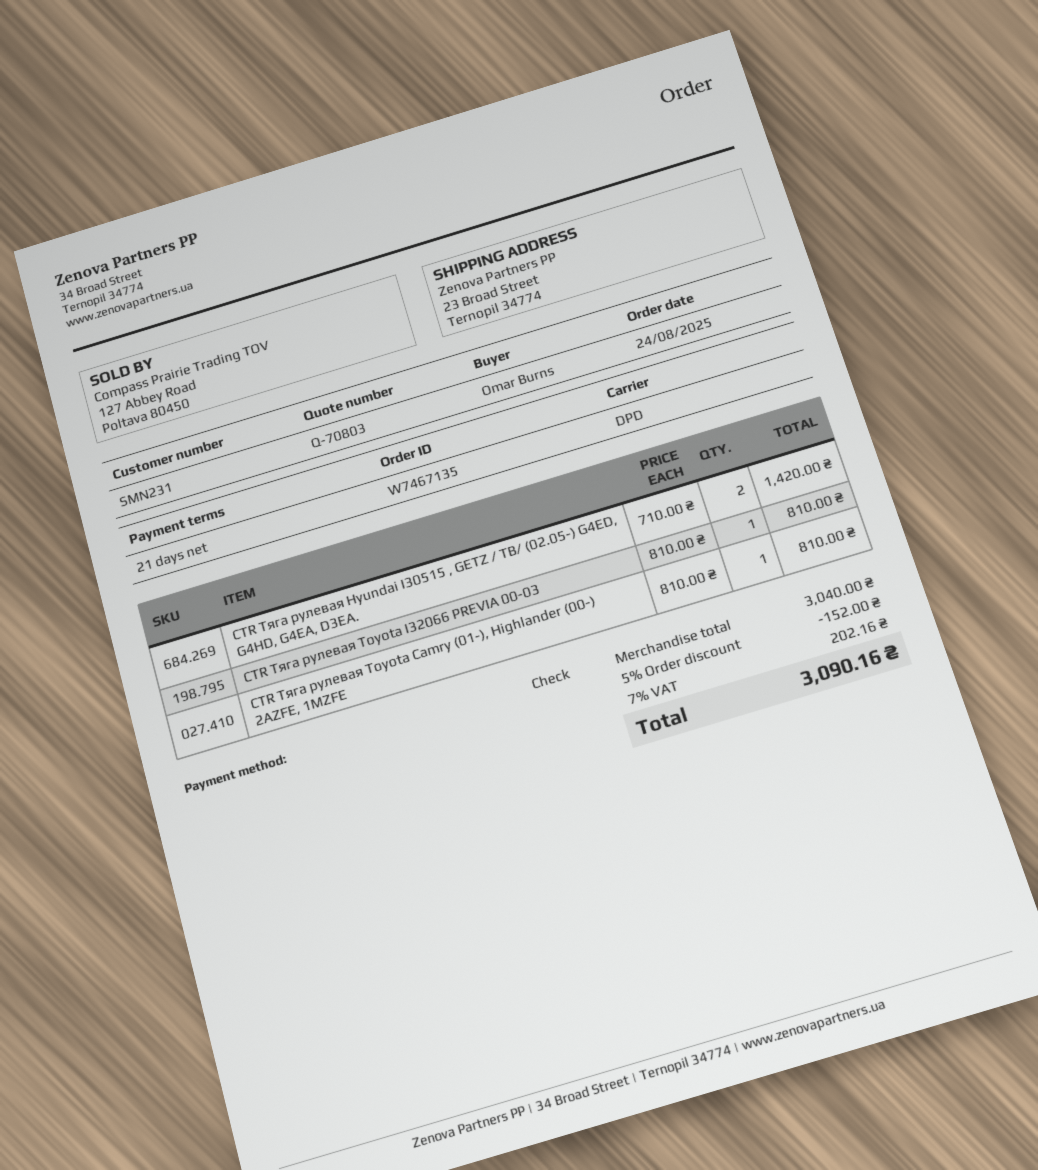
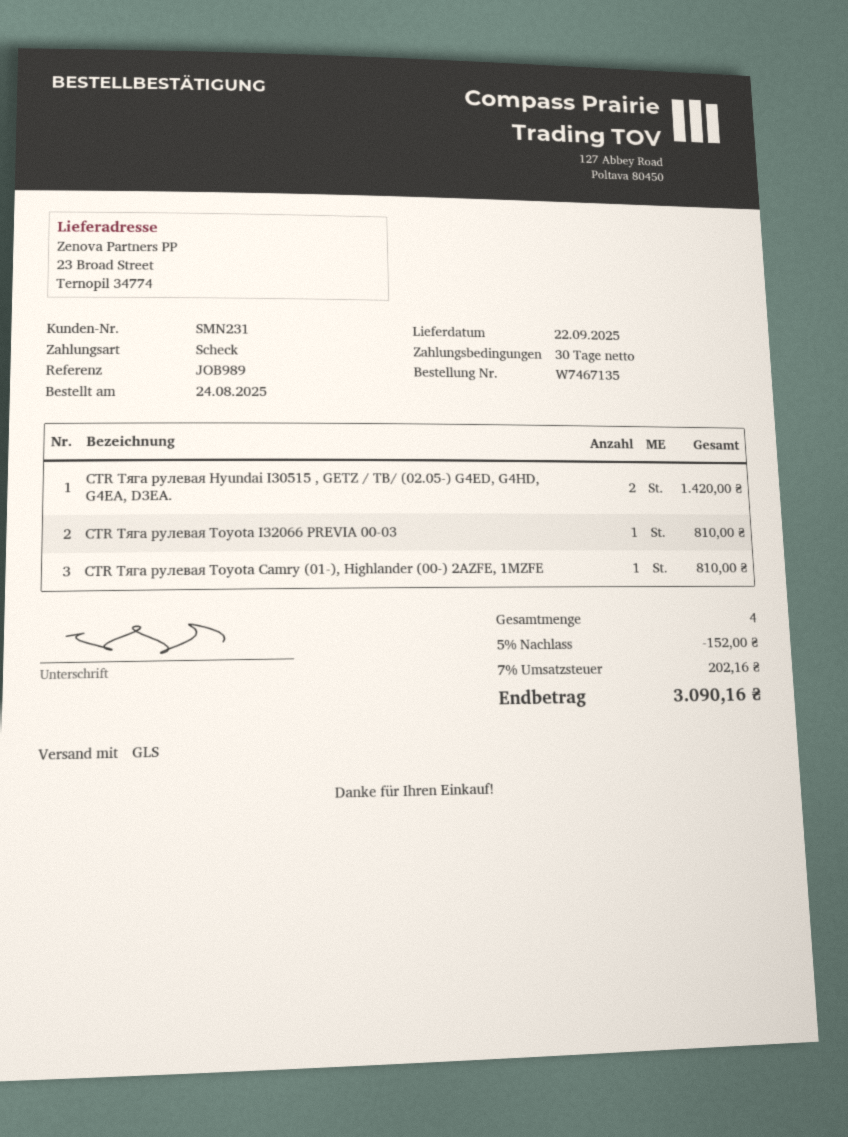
payment terms: 21 days -> 30 days
shipping method: DPD -> GLS

